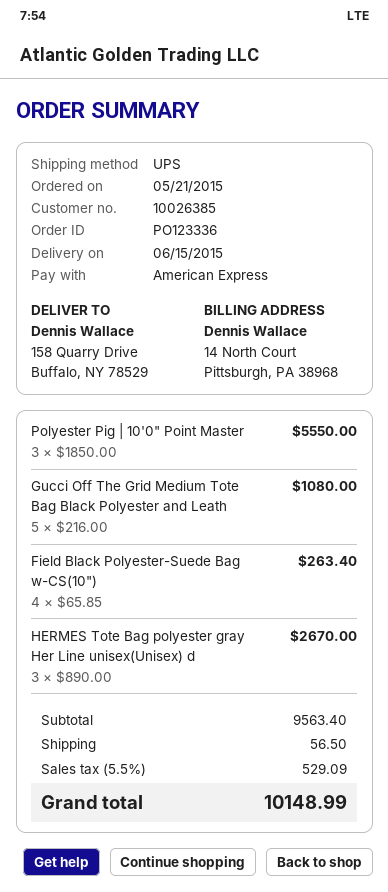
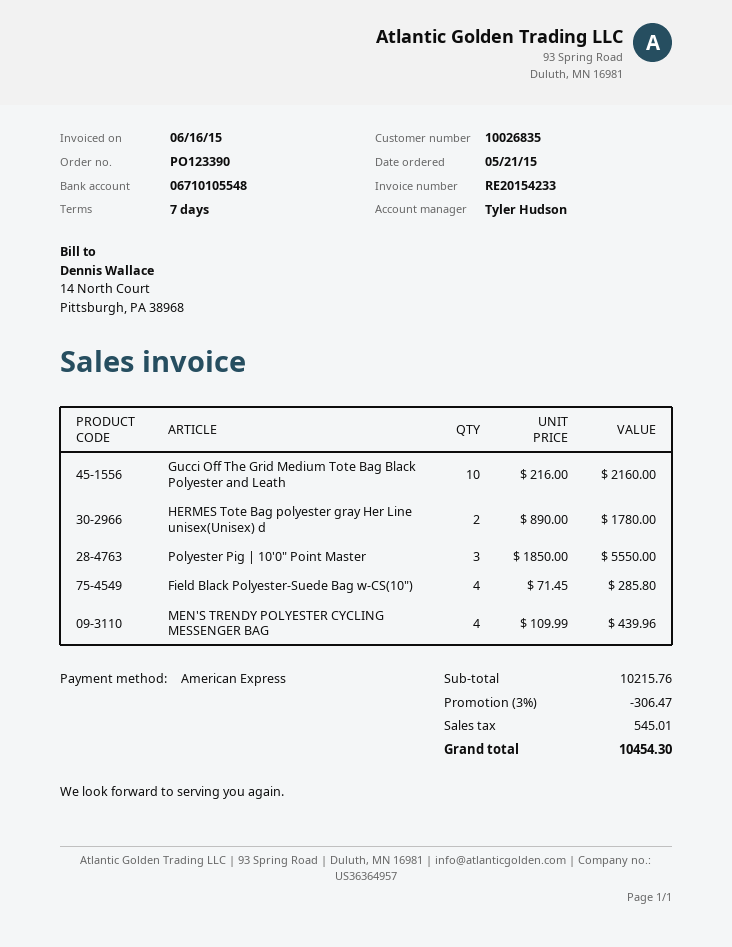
order number: PO123336 -> PO123390
customer number: 10026385 -> 10026835
Gucci Off The Grid Medium Tote Bag Black Polyester and Leath: 5 x 216.00 = 1080.00 -> 10 x 216.00 = 2160.00
Field Black Polyester-Suede Bag w-CS(10"): 4 x 65.85 = 263.40 -> 4 x 71.45 = 285.80
HERMES Tote Bag polyester gray Her Line unisex(Unisex) d: 3 x 890.00 = 2670.00 -> 2 x 890.00 = 1780.00
MEN'S TRENDY POLYESTER CYCLING MESSENGER BAG: none -> 4 x 109.99 = 439.96
subtotal: 9563.40 -> 10215.76
discount: none -> 3% = 306.47
shipping: 56.50 -> none
tax: 529.09 -> 545.01
total: 10148.99 -> 10454.30

